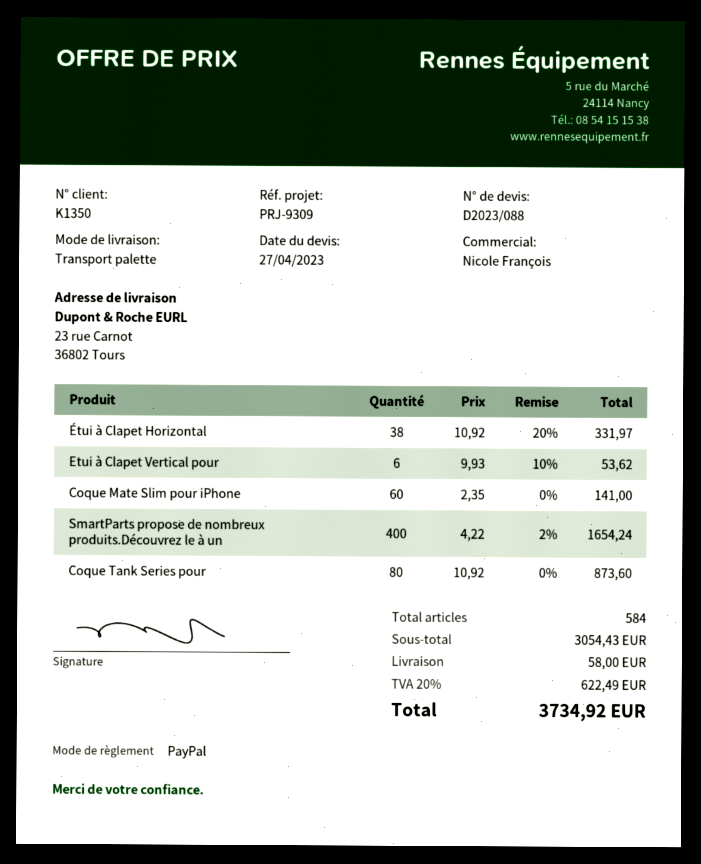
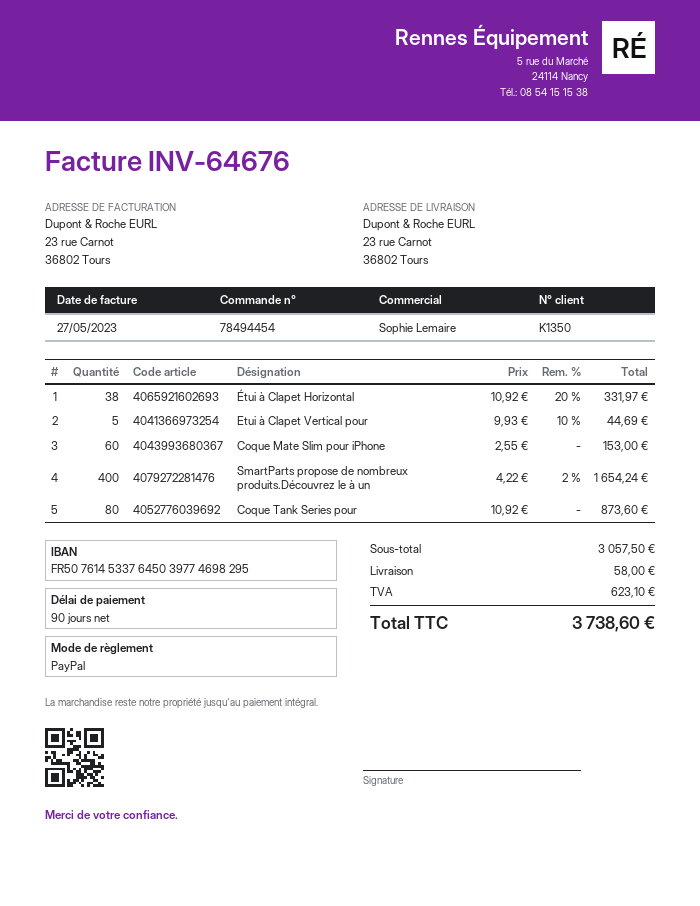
sales rep: Nicole François -> Sophie Lemaire
Etui à Clapet Vertical pour: 6 x 9.93 - 10% = 53.62 -> 5 x 9.93 - 10% = 44.69
Coque Mate Slim pour iPhone: 60 x 2.35 = 141.00 -> 60 x 2.55 = 153.00
subtotal: 3054.43 -> 3057.50
tax: 622.49 -> 623.10
total: 3734.92 -> 3738.60

